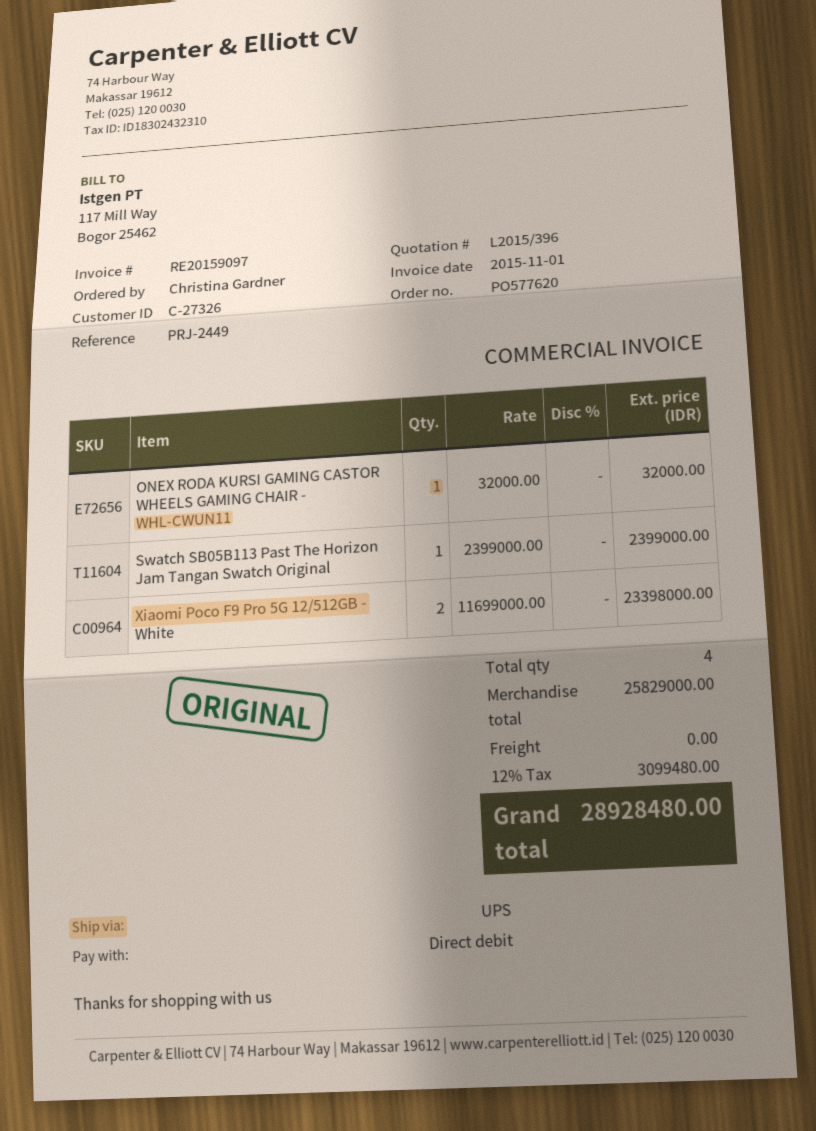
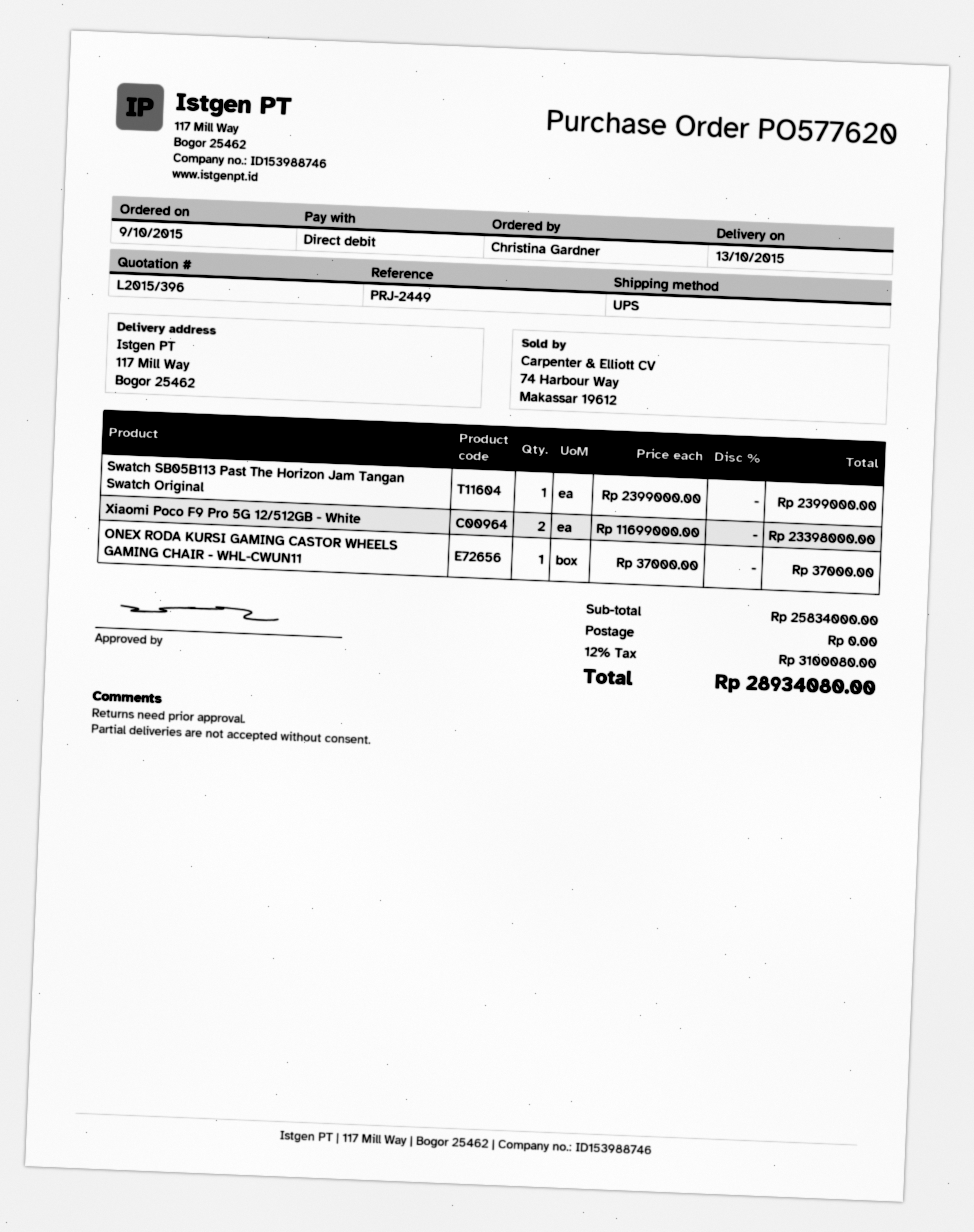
ONEX RODA KURSI GAMING CASTOR WHEELS GAMING CHAIR - WHL-CWUN11: 1 x 32000.00 = 32000.00 -> 1 x 37000.00 = 37000.00
subtotal: 25829000.00 -> 25834000.00
tax: 12% = 3099480.00 -> 12% = 3100080.00
total: 28928480.00 -> 28934080.00

